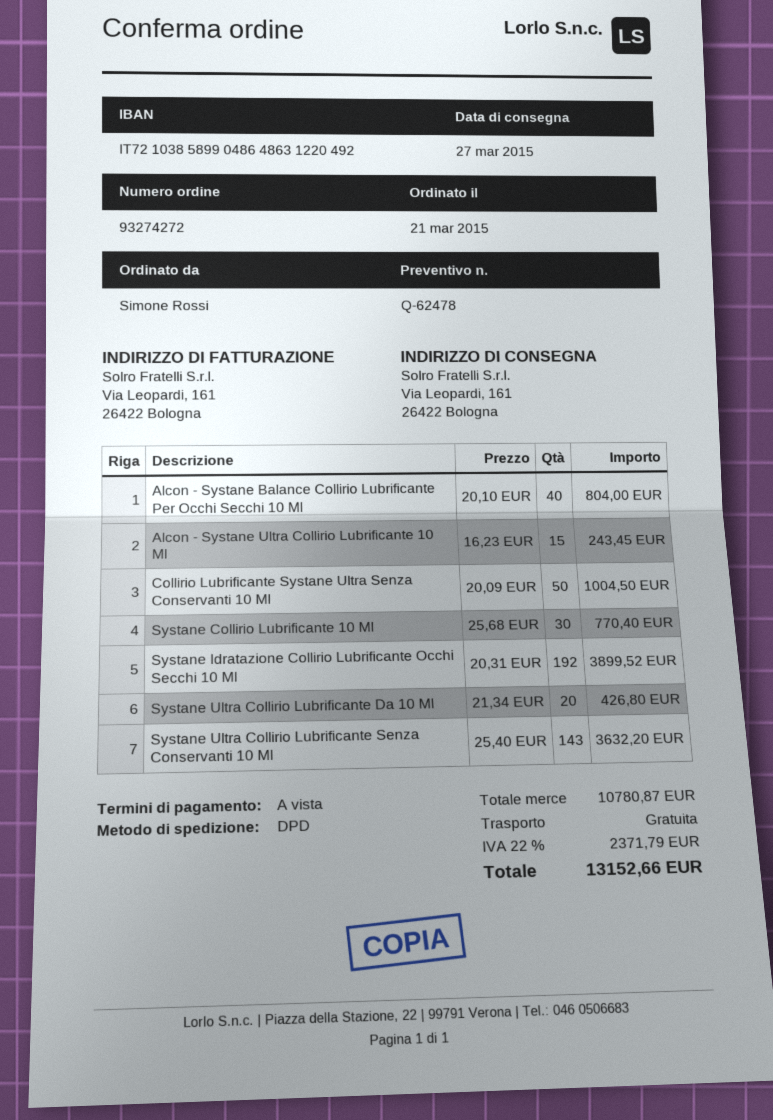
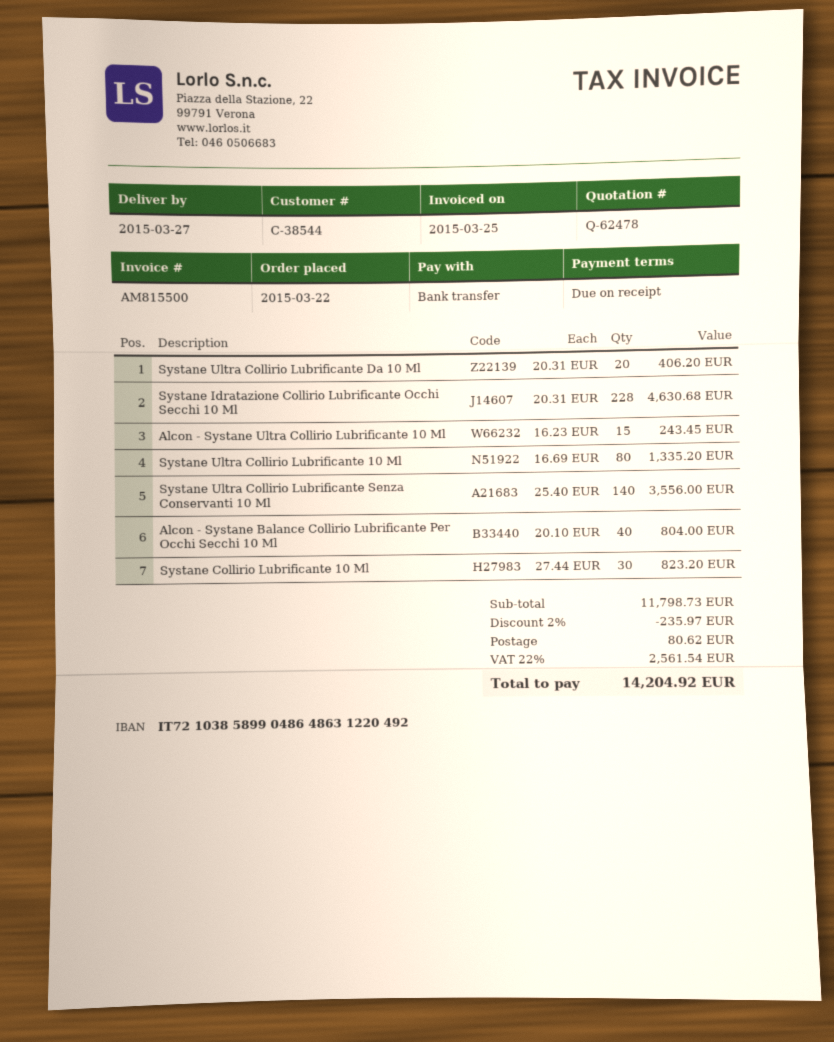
order date: 2015-03-21 -> 2015-03-22
Collirio Lubrificante Systane Ultra Senza Conservanti 10 Ml: 50 x 20.09 = 1004.50 -> none
Systane Collirio Lubrificante 10 Ml: 30 x 25.68 = 770.40 -> 30 x 27.44 = 823.20
Systane Idratazione Collirio Lubrificante Occhi Secchi 10 Ml: 192 x 20.31 = 3899.52 -> 228 x 20.31 = 4630.68
Systane Ultra Collirio Lubrificante Da 10 Ml: 20 x 21.34 = 426.80 -> 20 x 20.31 = 406.20
Systane Ultra Collirio Lubrificante Senza Conservanti 10 Ml: 143 x 25.40 = 3632.20 -> 140 x 25.40 = 3556.00
Systane Ultra Collirio Lubrificante 10 Ml: none -> 80 x 16.69 = 1335.20
subtotal: 10780.87 -> 11798.73
discount: none -> 2% = 235.97
shipping: 0.00 -> 80.62
tax: 22% = 2371.79 -> 22% = 2561.54
total: 13152.66 -> 14204.92

